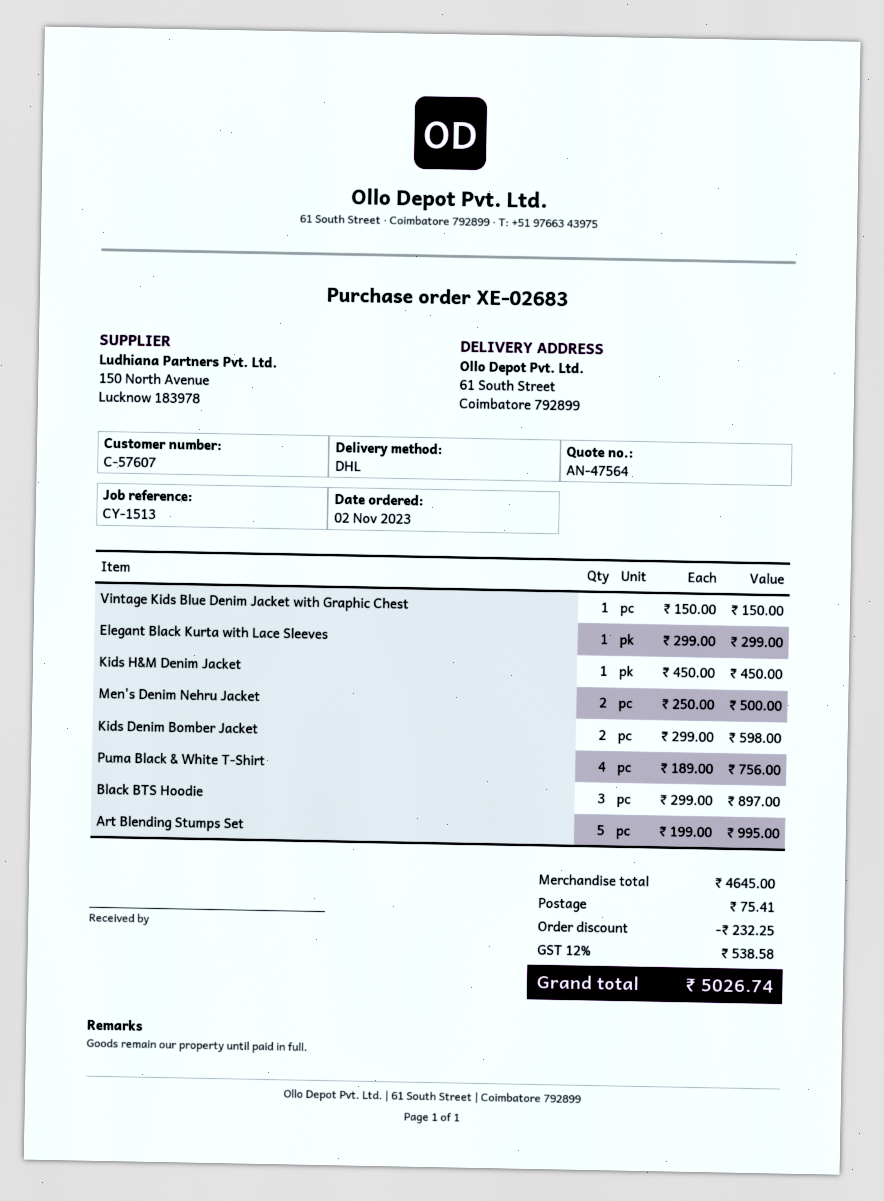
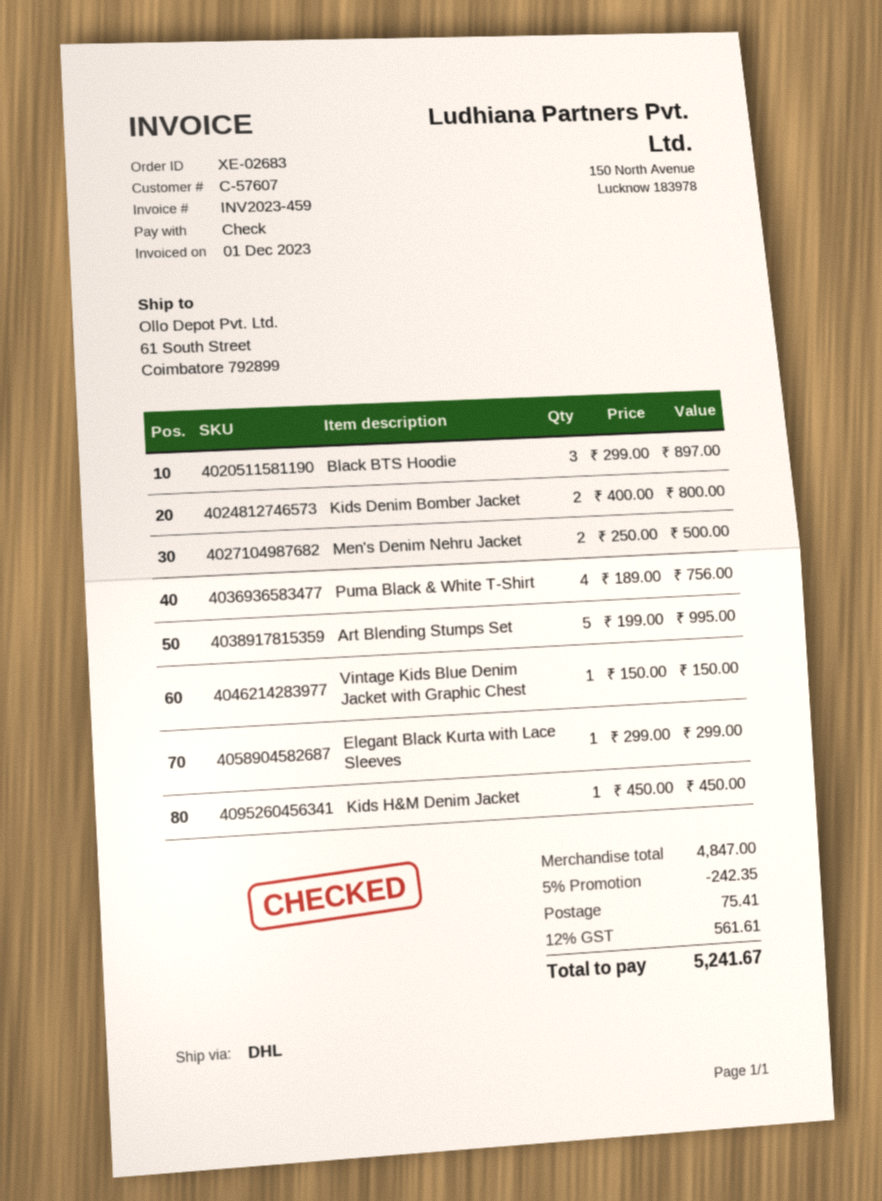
Kids Denim Bomber Jacket: 2 x 299.00 = 598.00 -> 2 x 400.00 = 800.00
subtotal: 4645.00 -> 4847.00
discount: 232.25 -> 242.35
tax: 12% = 538.58 -> 12% = 561.61
total: 5026.74 -> 5241.67

